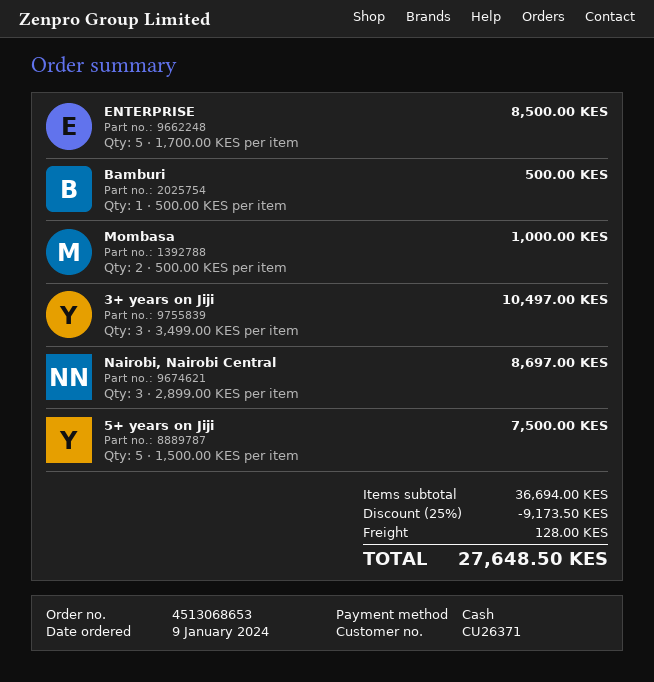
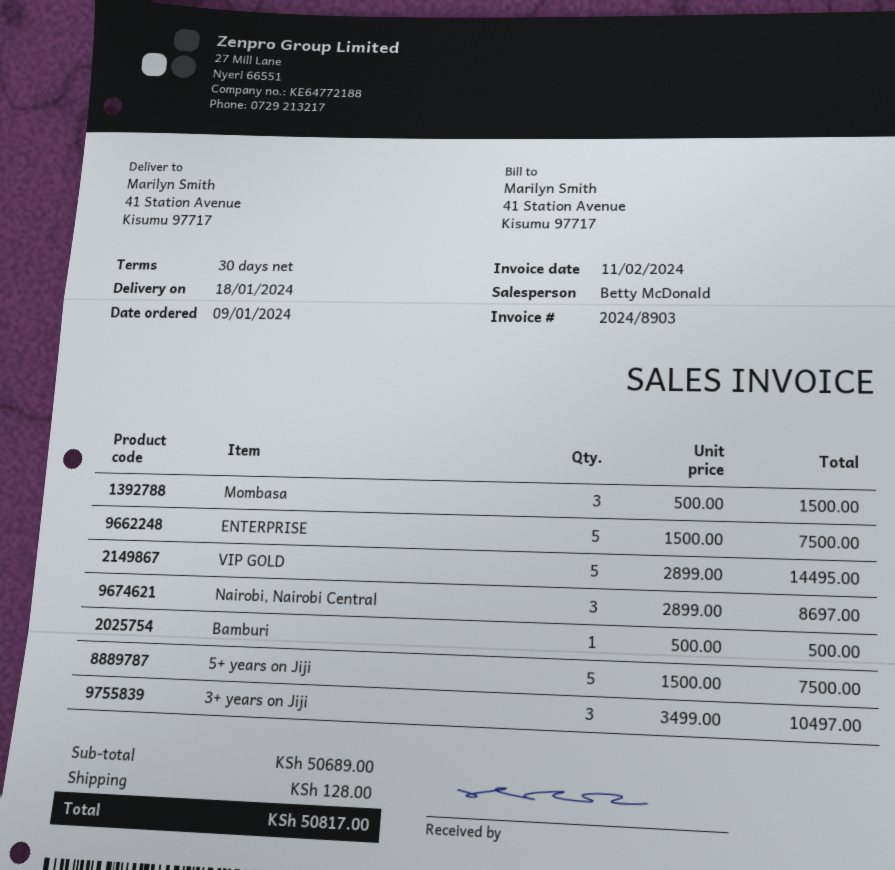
ENTERPRISE: 5 x 1700.00 = 8500.00 -> 5 x 1500.00 = 7500.00
Mombasa: 2 x 500.00 = 1000.00 -> 3 x 500.00 = 1500.00
VIP GOLD: none -> 5 x 2899.00 = 14495.00
subtotal: 36694.00 -> 50689.00
discount: 25% = 9173.50 -> none
total: 27648.50 -> 50817.00

